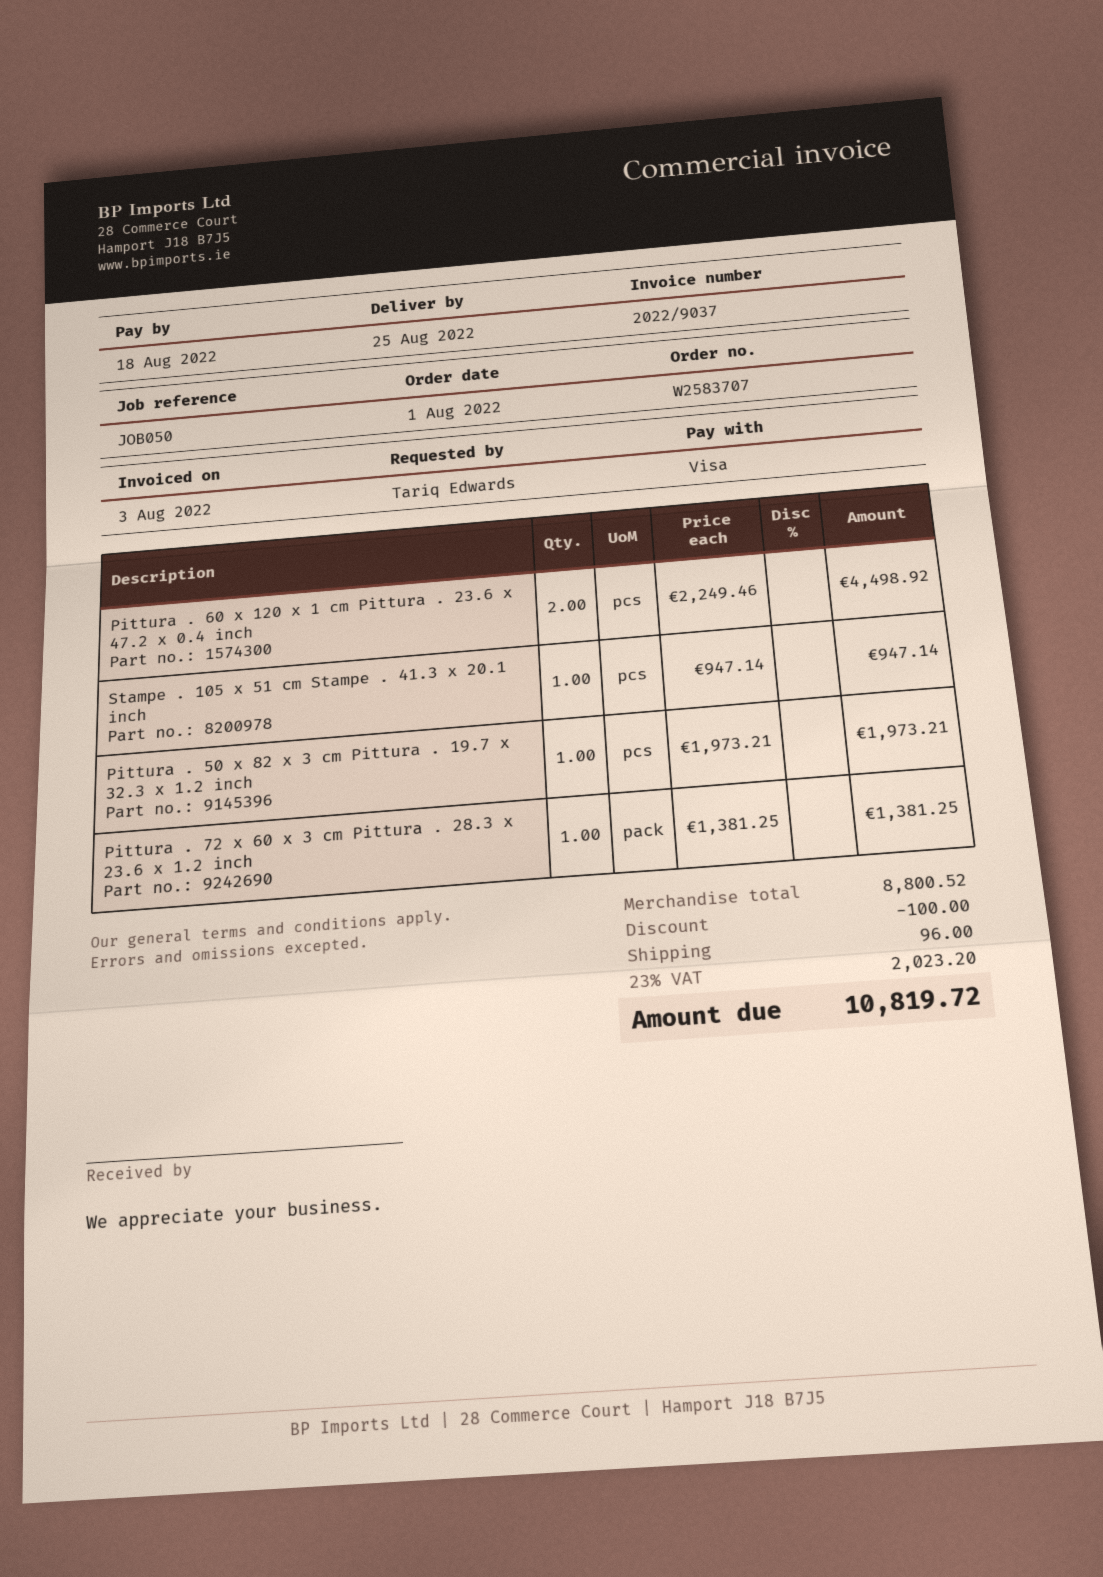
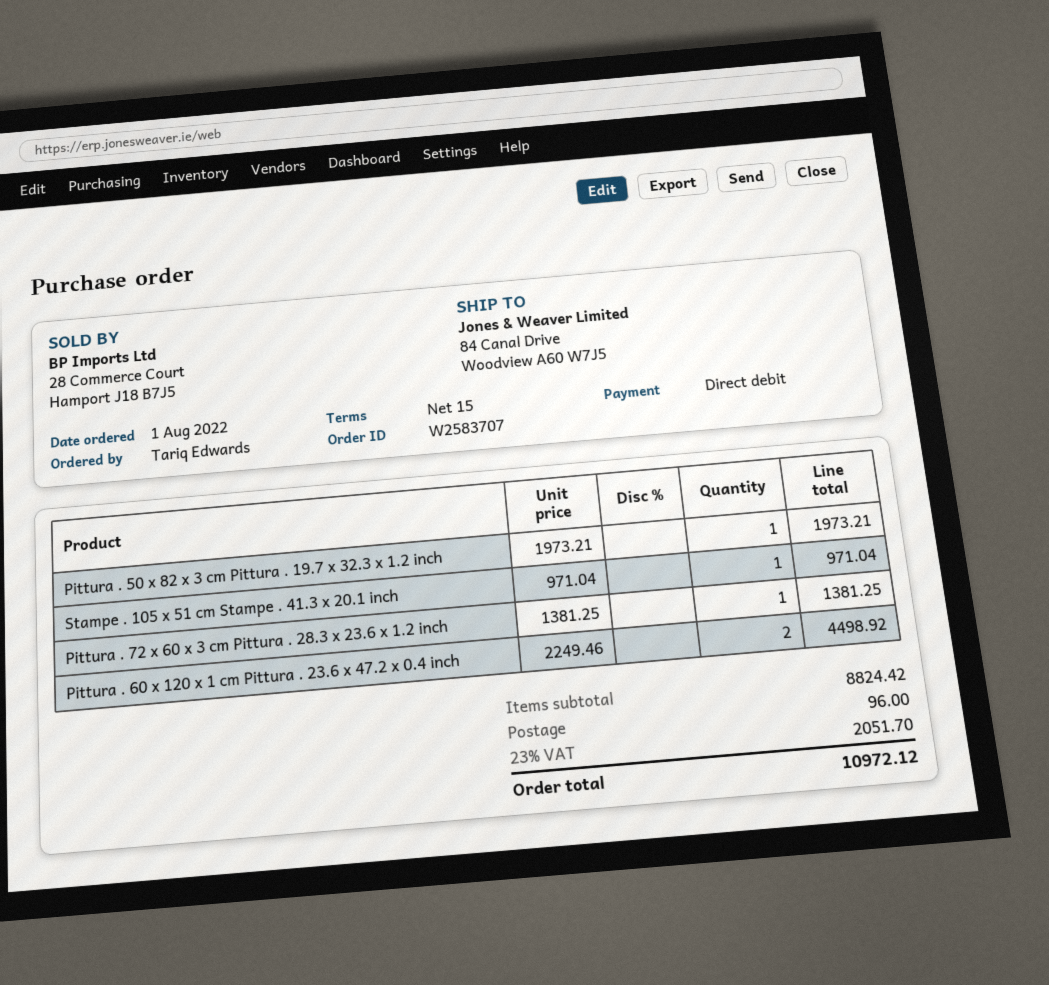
payment method: Visa -> direct debit
Stampe . 105 x 51 cm Stampe . 41.3 x 20.1 inch: 1 x 947.14 = 947.14 -> 1 x 971.04 = 971.04
subtotal: 8800.52 -> 8824.42
discount: 100.00 -> none
tax: 23% = 2023.20 -> 23% = 2051.70
total: 10819.72 -> 10972.12

